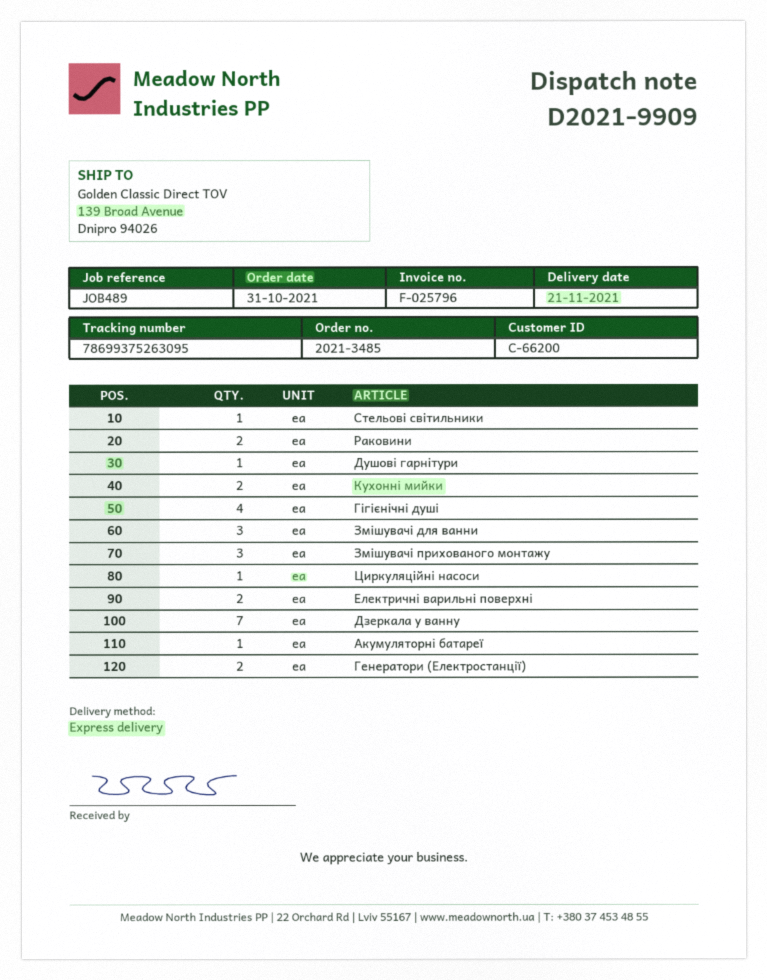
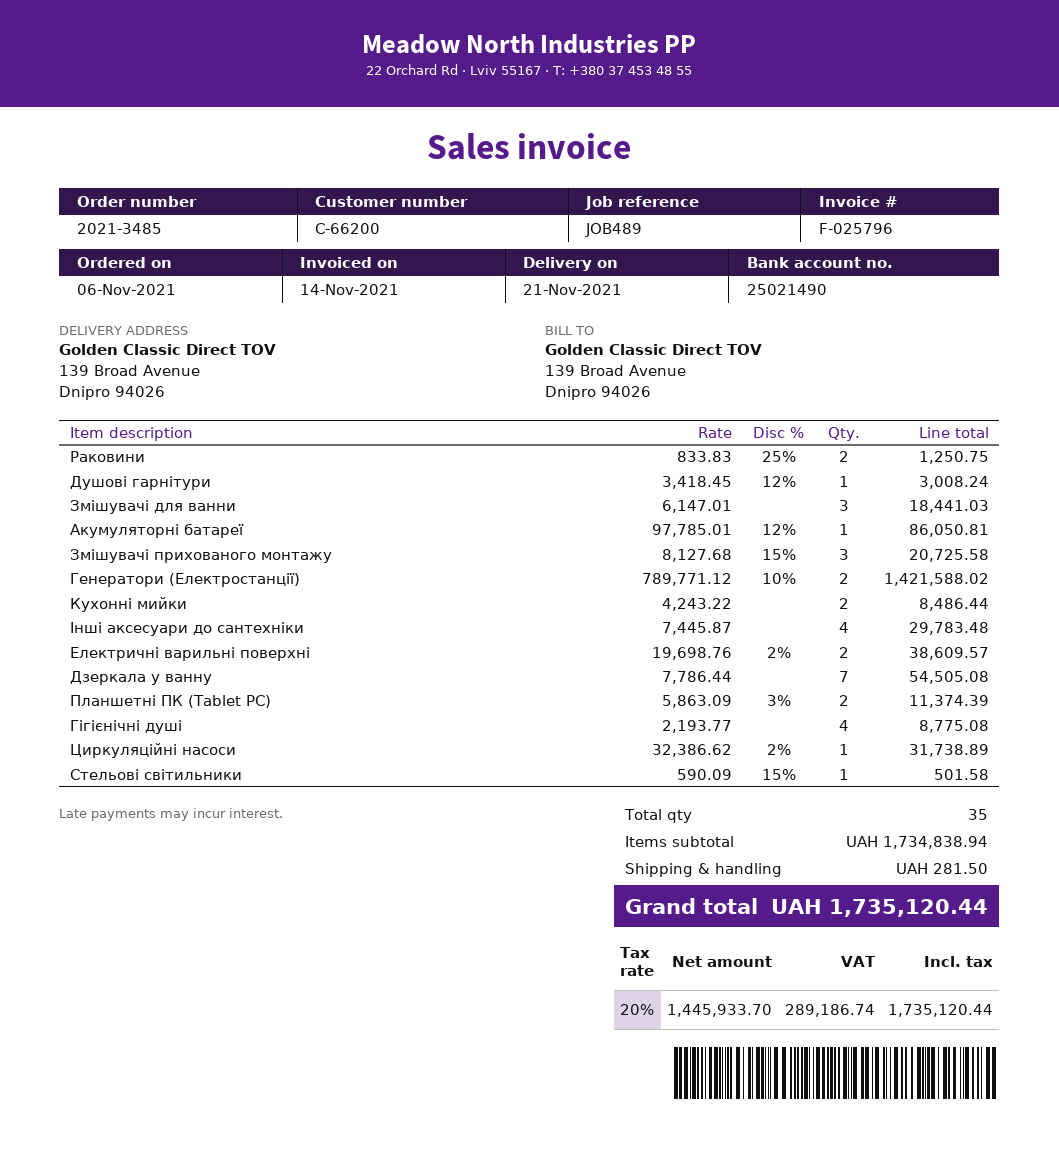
order date: 2021-10-31 -> 2021-11-06
Інші аксесуари до сантехніки: none -> 4
Планшетні ПК (Tablet PC): none -> 2

